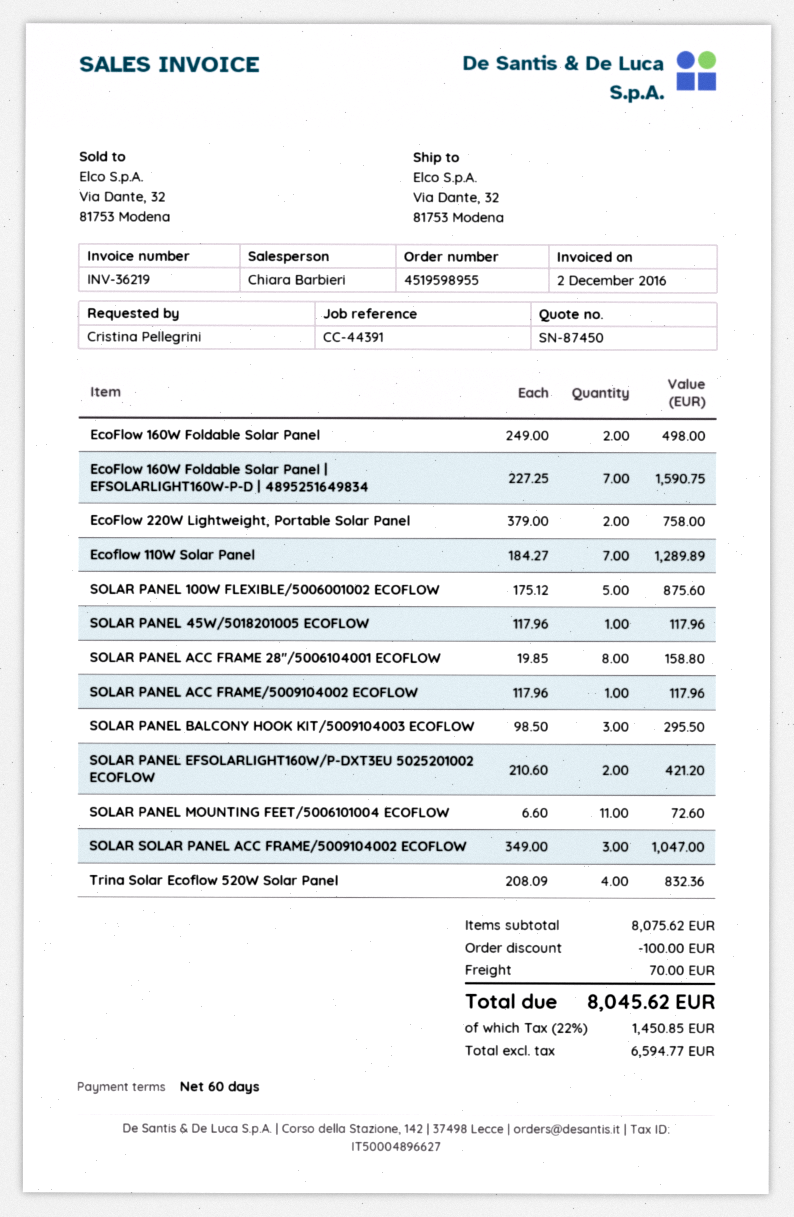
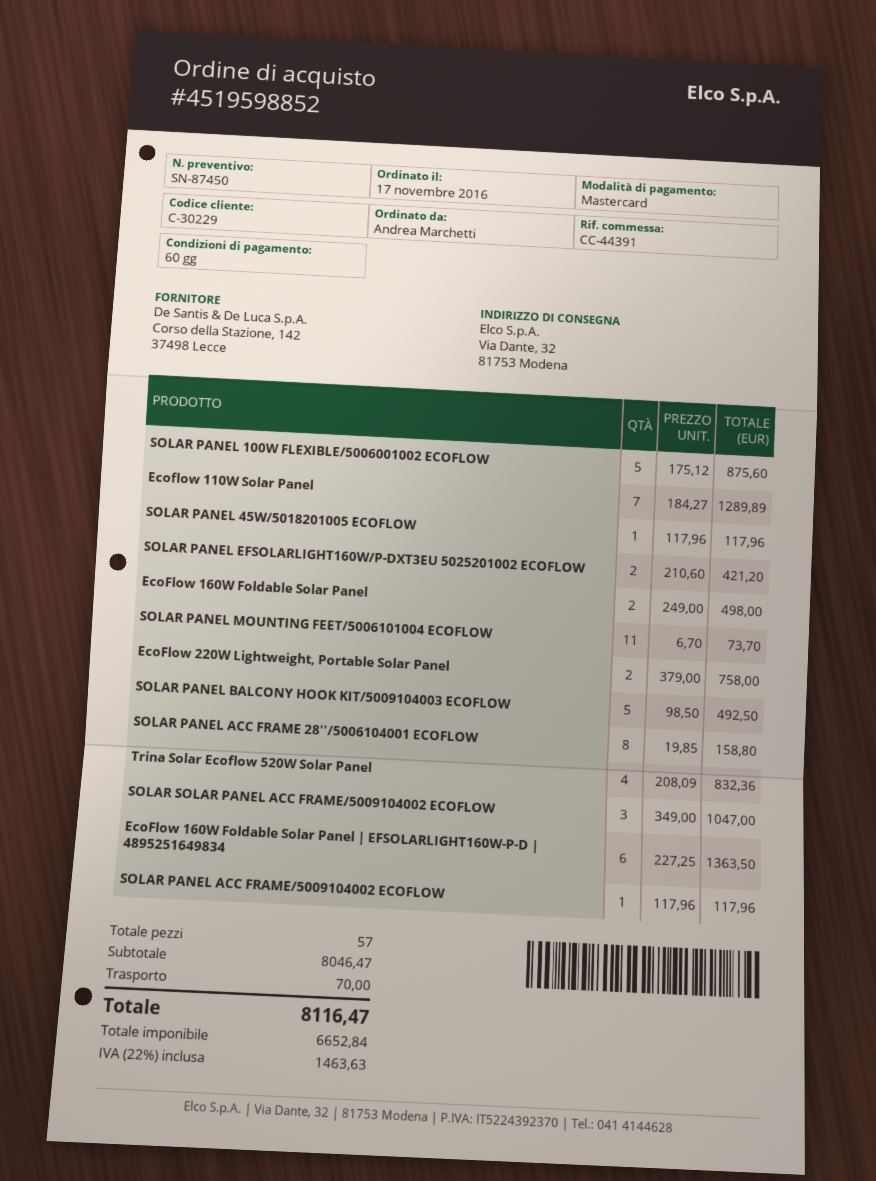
order number: 4519598955 -> 4519598852
ordered by: Cristina Pellegrini -> Andrea Marchetti
EcoFlow 160W Foldable Solar Panel | EFSOLARLIGHT160W-P-D | 4895251649834: 7 x 227.25 = 1590.75 -> 6 x 227.25 = 1363.50
SOLAR PANEL BALCONY HOOK KIT/5009104003 ECOFLOW: 3 x 98.50 = 295.50 -> 5 x 98.50 = 492.50
SOLAR PANEL MOUNTING FEET/5006101004 ECOFLOW: 11 x 6.60 = 72.60 -> 11 x 6.70 = 73.70
subtotal: 8075.62 -> 8046.47
discount: 100.00 -> none
net: 6594.77 -> 6652.84
tax: 22% = 1450.85 -> 22% = 1463.63
total: 8045.62 -> 8116.47

